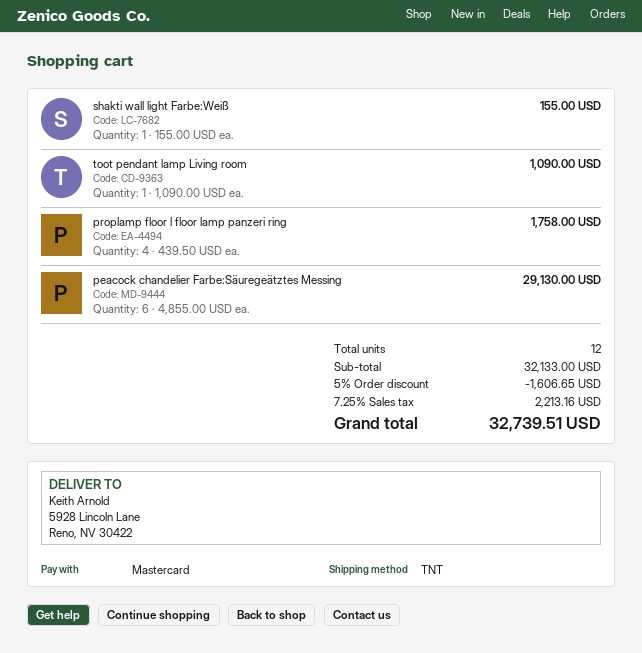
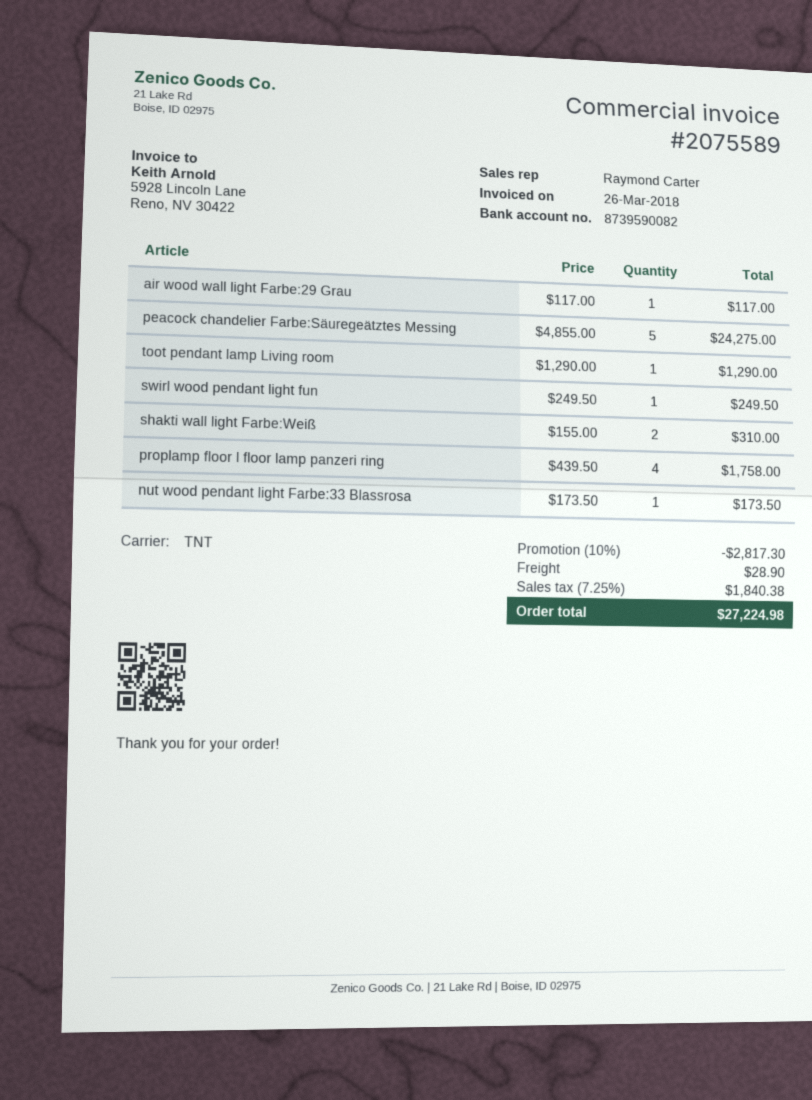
shakti wall light Farbe:Weiß: 1 x 155.00 = 155.00 -> 2 x 155.00 = 310.00
toot pendant lamp Living room: 1 x 1090.00 = 1090.00 -> 1 x 1290.00 = 1290.00
peacock chandelier Farbe:Säuregeätztes Messing: 6 x 4855.00 = 29130.00 -> 5 x 4855.00 = 24275.00
air wood wall light Farbe:29 Grau: none -> 1 x 117.00 = 117.00
swirl wood pendant light fun: none -> 1 x 249.50 = 249.50
nut wood pendant light Farbe:33 Blassrosa: none -> 1 x 173.50 = 173.50
discount: 5% = 1606.65 -> 10% = 2817.30
shipping: none -> 28.90
tax: 7.25% = 2213.16 -> 7.25% = 1840.38
total: 32739.51 -> 27224.98

